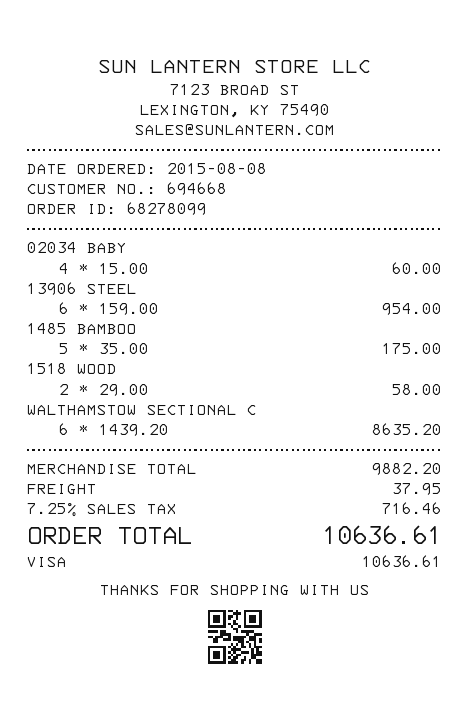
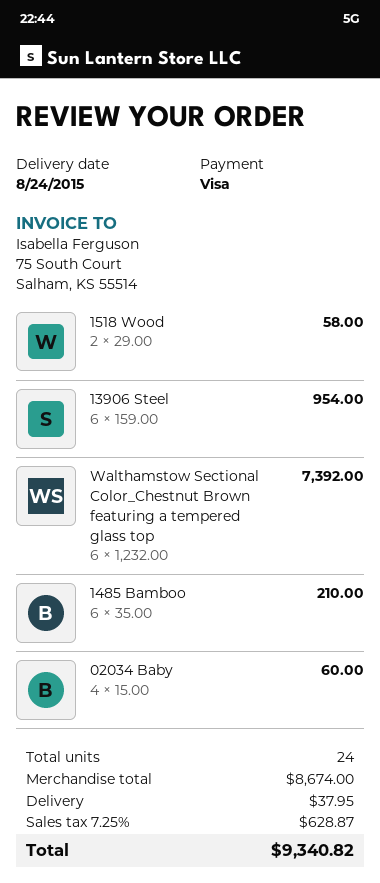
1485 BAMBOO: 5 x 35.00 = 175.00 -> 6 x 35.00 = 210.00
WALTHAMSTOW SECTIONAL C: 6 x 1439.20 = 8635.20 -> 6 x 1232.00 = 7392.00
subtotal: 9882.20 -> 8674.00
tax: 7.25% = 716.46 -> 7.25% = 628.87
total: 10636.61 -> 9340.82

